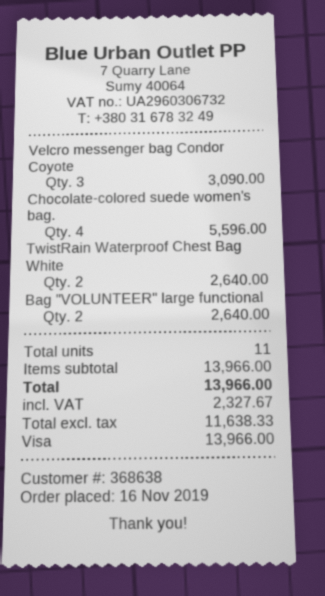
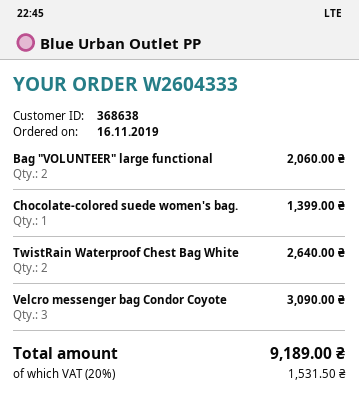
Chocolate-colored suede women's bag.: 4 for 5596.00 -> 1 for 1399.00
Bag "VOLUNTEER" large functional: 2 for 2640.00 -> 2 for 2060.00
tax: 2327.67 -> 1531.50
total: 13966.00 -> 9189.00

